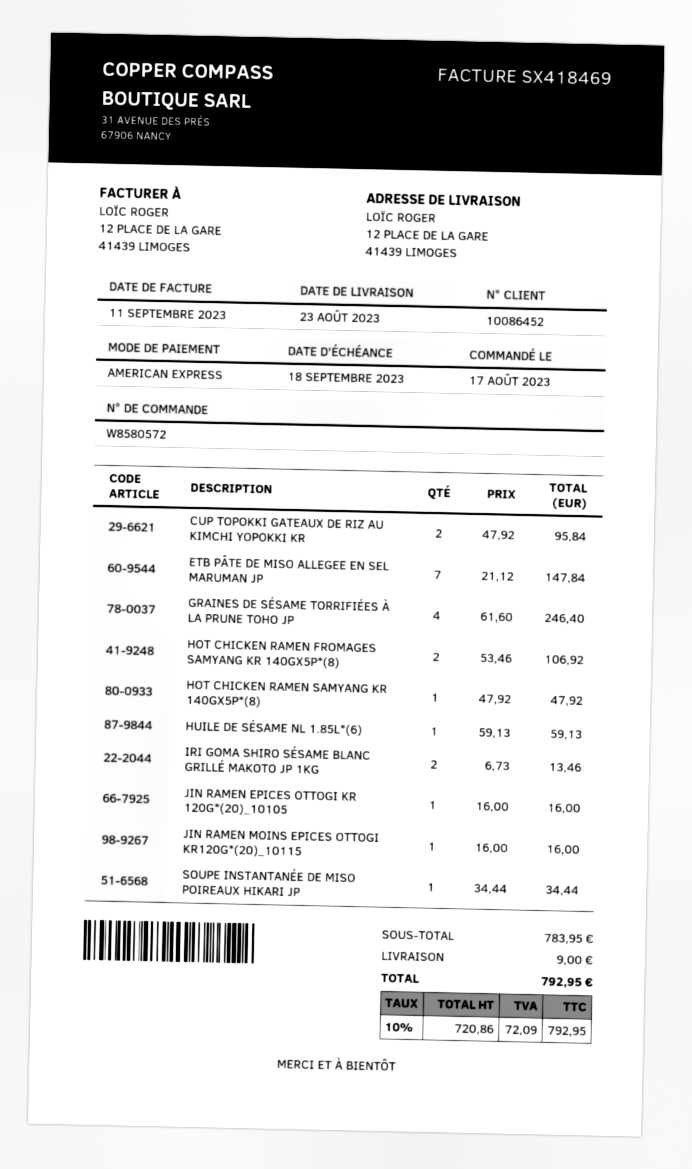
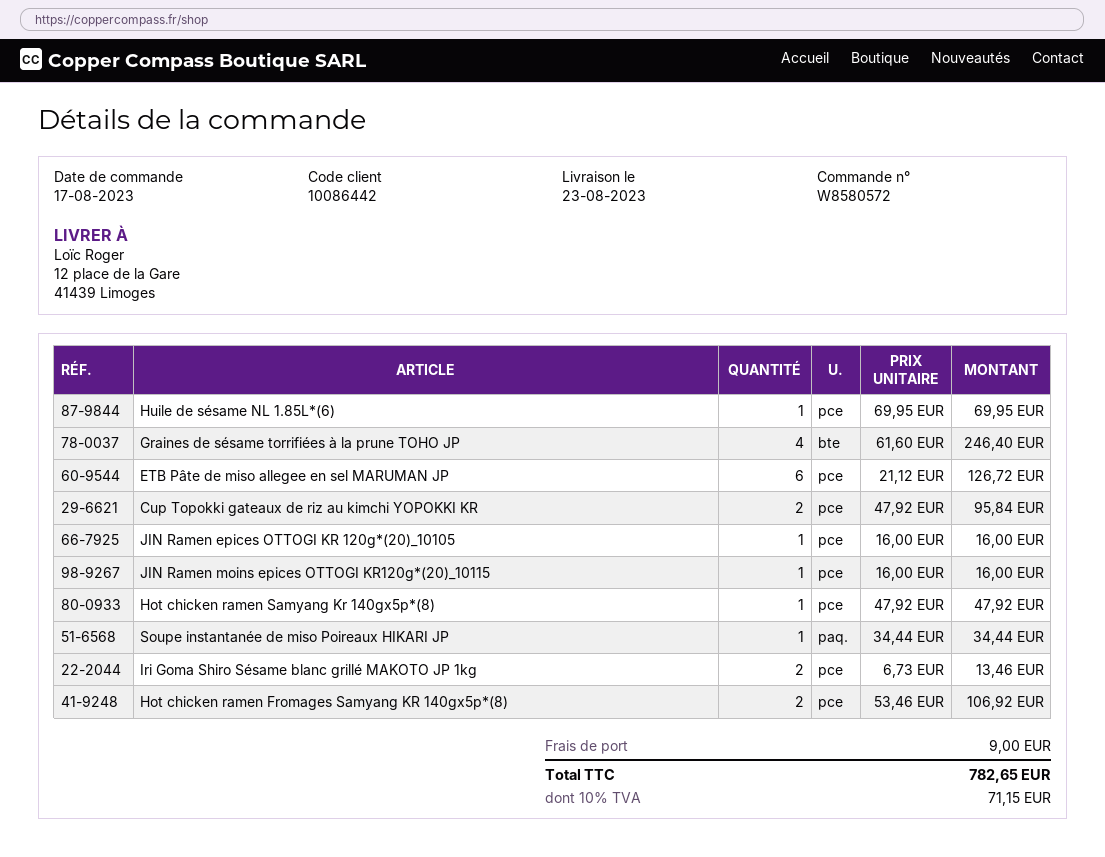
customer number: 10086452 -> 10086442
ETB PÂTE DE MISO ALLEGEE EN SEL MARUMAN JP: 7 x 21.12 = 147.84 -> 6 x 21.12 = 126.72
HUILE DE SÉSAME NL 1.85L*(6): 1 x 59.13 = 59.13 -> 1 x 69.95 = 69.95
tax: 10% = 72.09 -> 10% = 71.15
total: 792.95 -> 782.65

